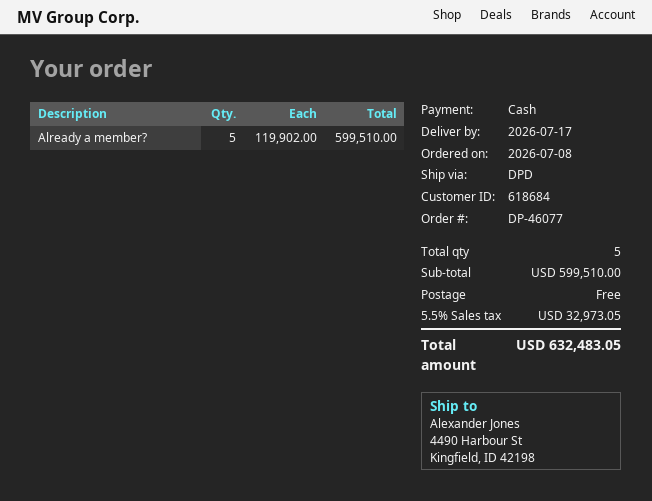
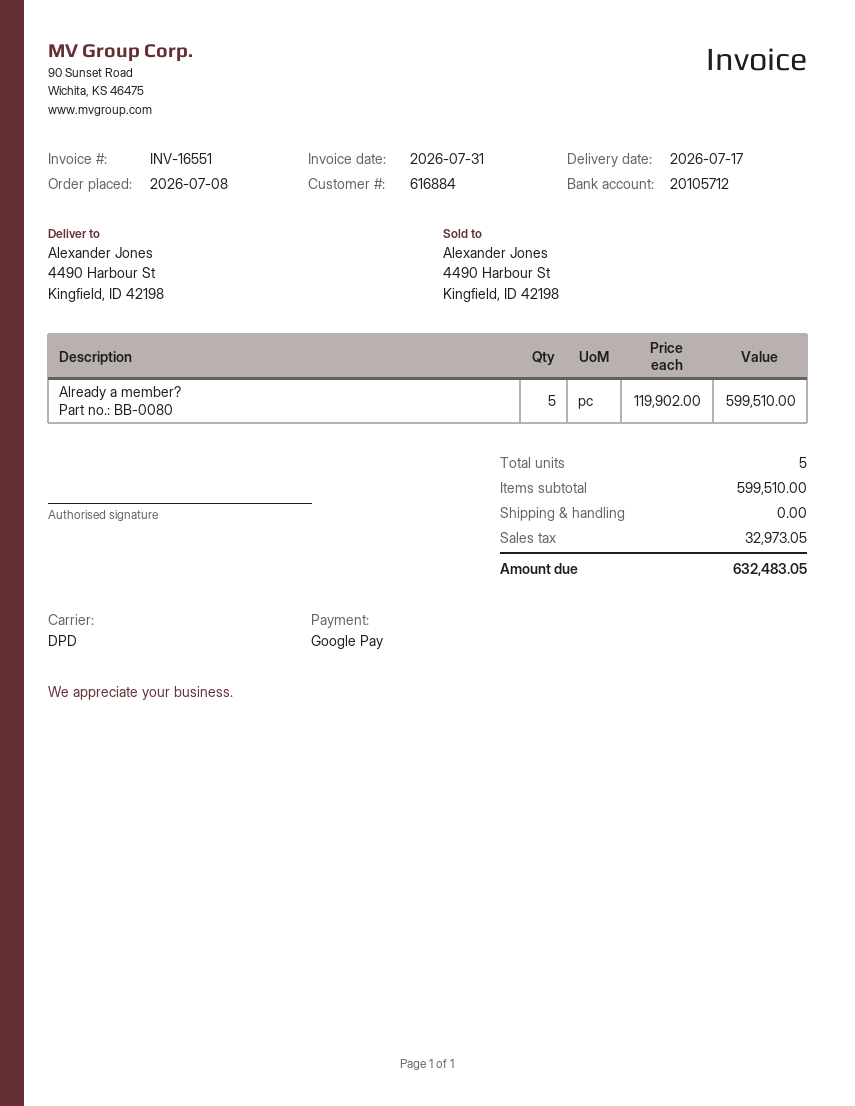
customer number: 618684 -> 616884
payment method: cash -> Google Pay

